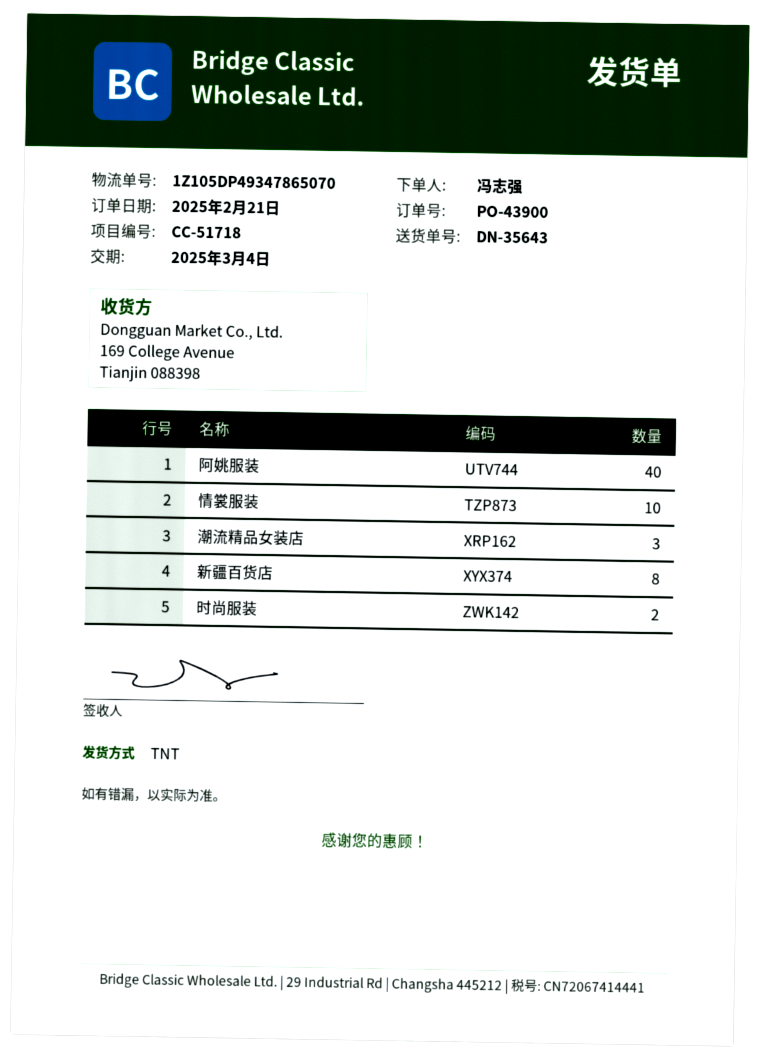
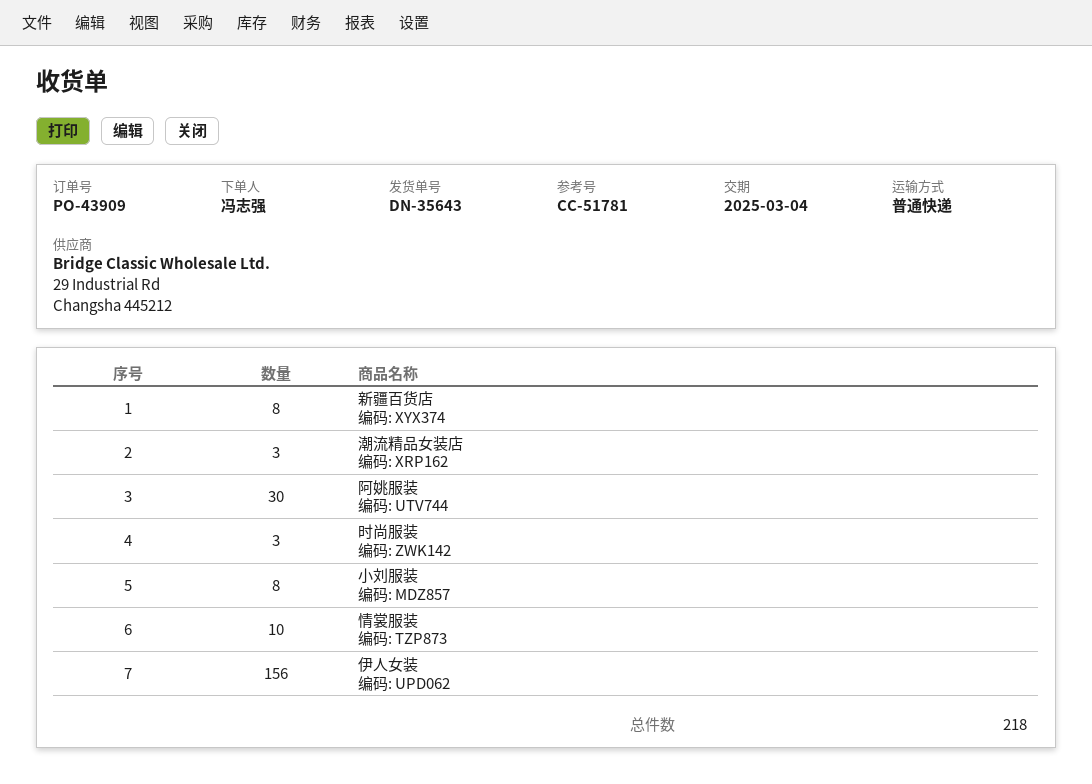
order number: PO-43900 -> PO-43909
reference: CC-51718 -> CC-51781
shipping method: TNT -> standard
阿姚服装: 40 -> 30
时尚服装: 2 -> 3
小刘服装: none -> 8
伊人女装: none -> 156

